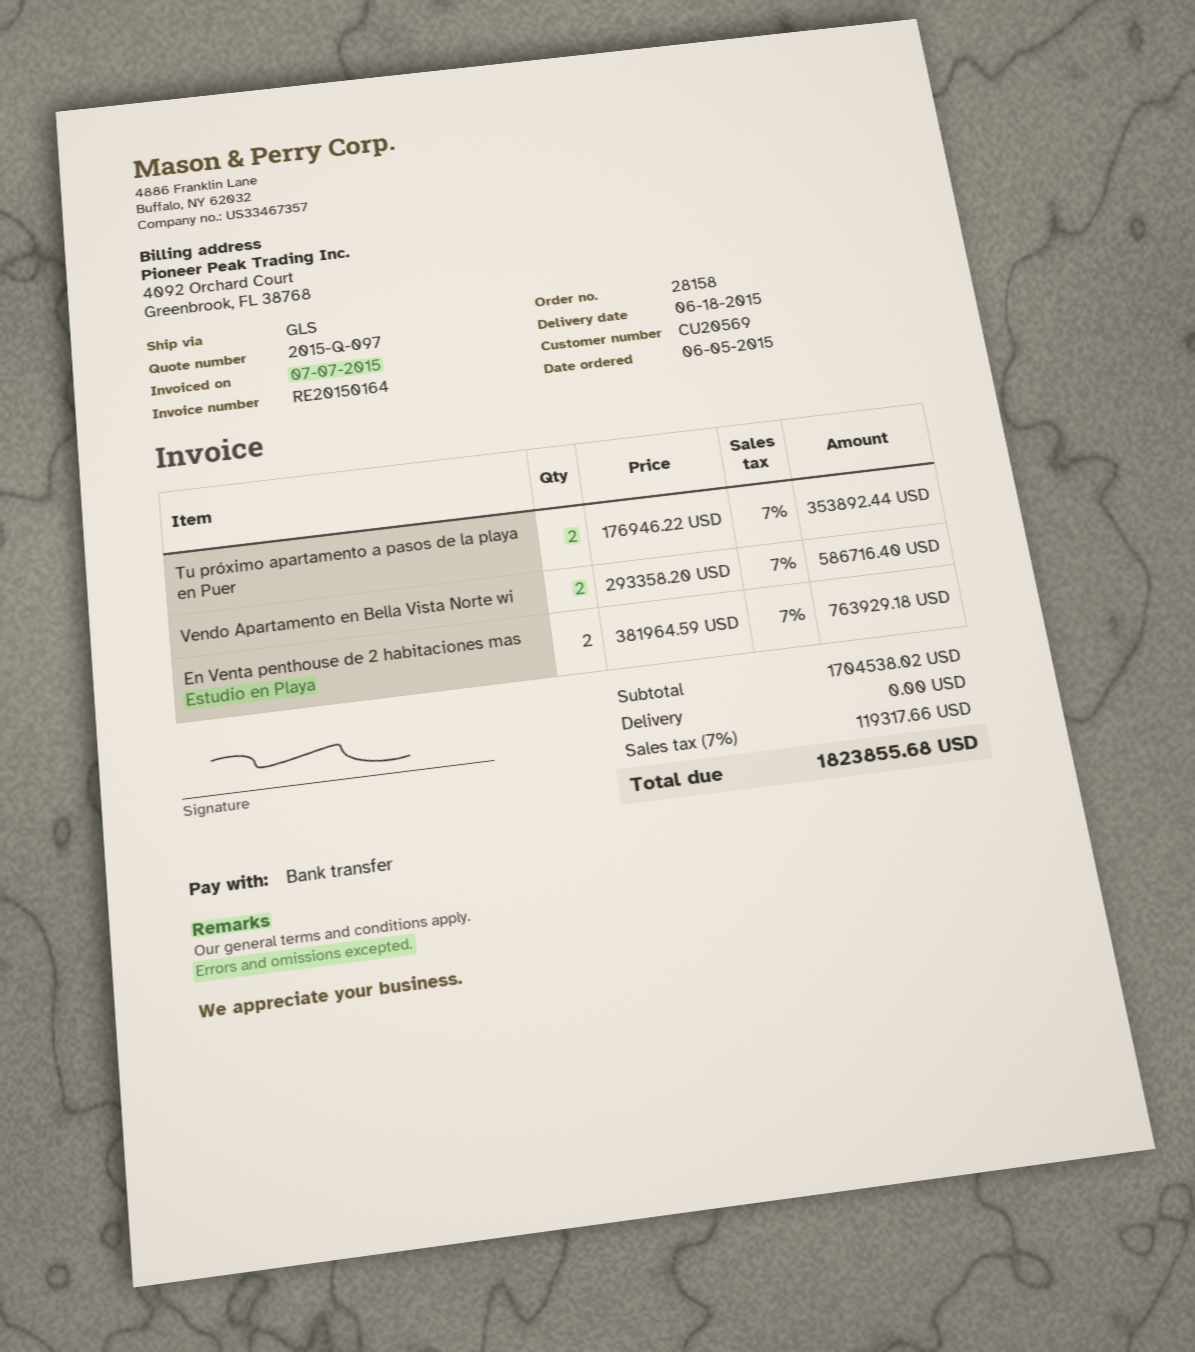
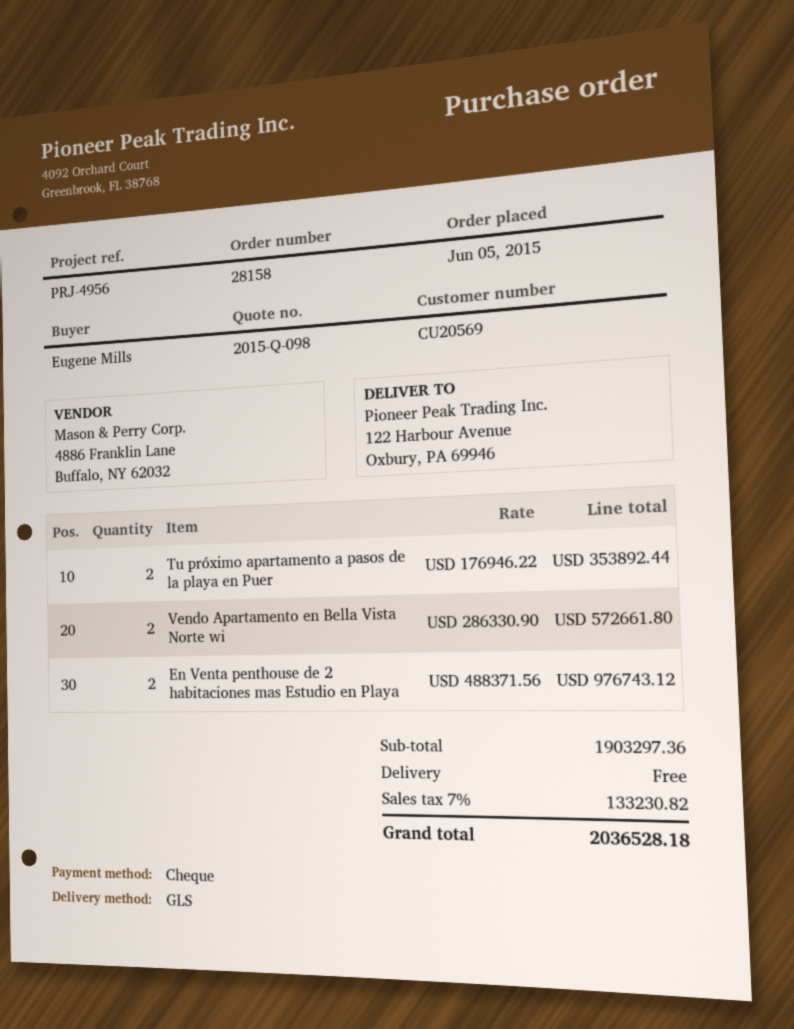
quote number: 2015-Q-097 -> 2015-Q-098
payment method: bank transfer -> cheque
Vendo Apartamento en Bella Vista Norte wi: 2 x 293358.20 = 586716.40 -> 2 x 286330.90 = 572661.80
En Venta penthouse de 2 habitaciones mas Estudio en Playa: 2 x 381964.59 = 763929.18 -> 2 x 488371.56 = 976743.12
subtotal: 1704538.02 -> 1903297.36
tax: 7% = 119317.66 -> 7% = 133230.82
total: 1823855.68 -> 2036528.18

